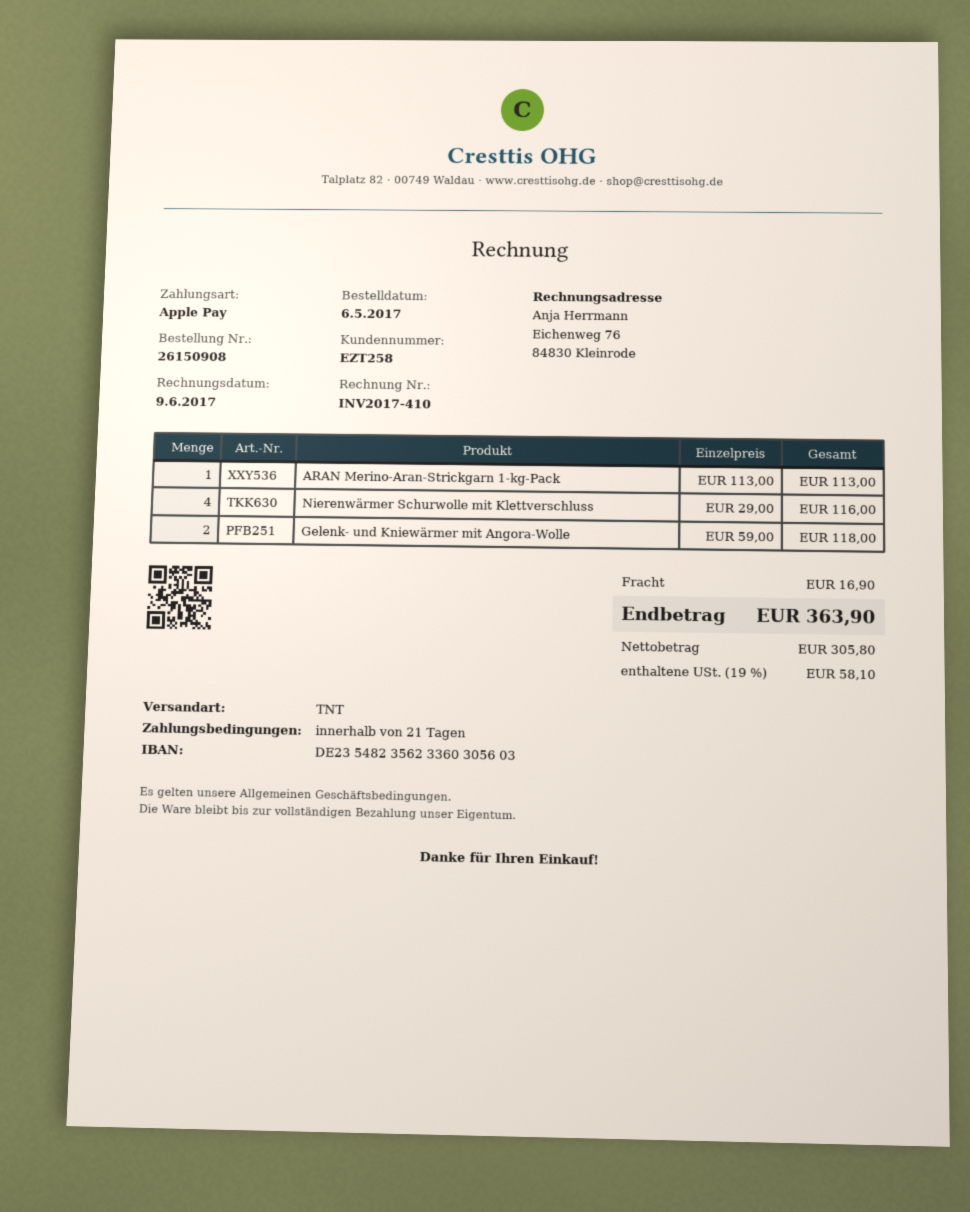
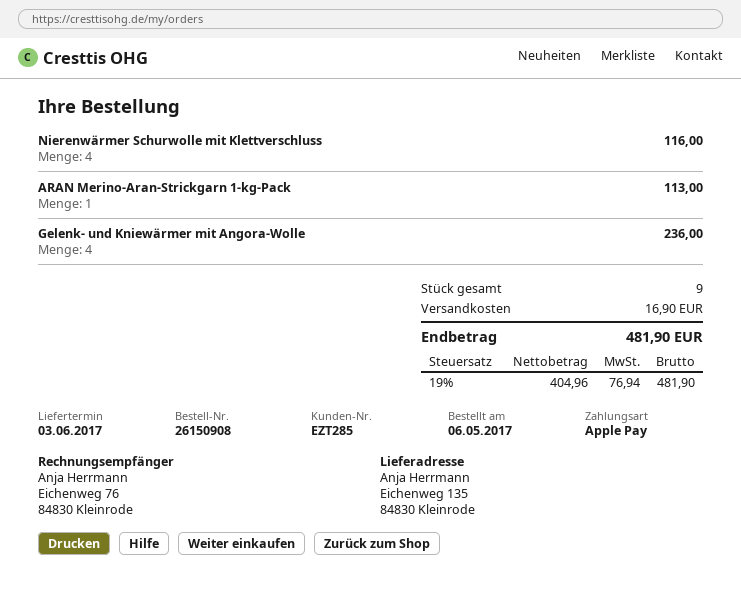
customer number: EZT258 -> EZT285
Gelenk- und Kniewärmer mit Angora-Wolle: 2 for 118.00 -> 4 for 236.00
net: 305.80 -> 404.96
tax: 19% = 58.10 -> 19% = 76.94
total: 363.90 -> 481.90

